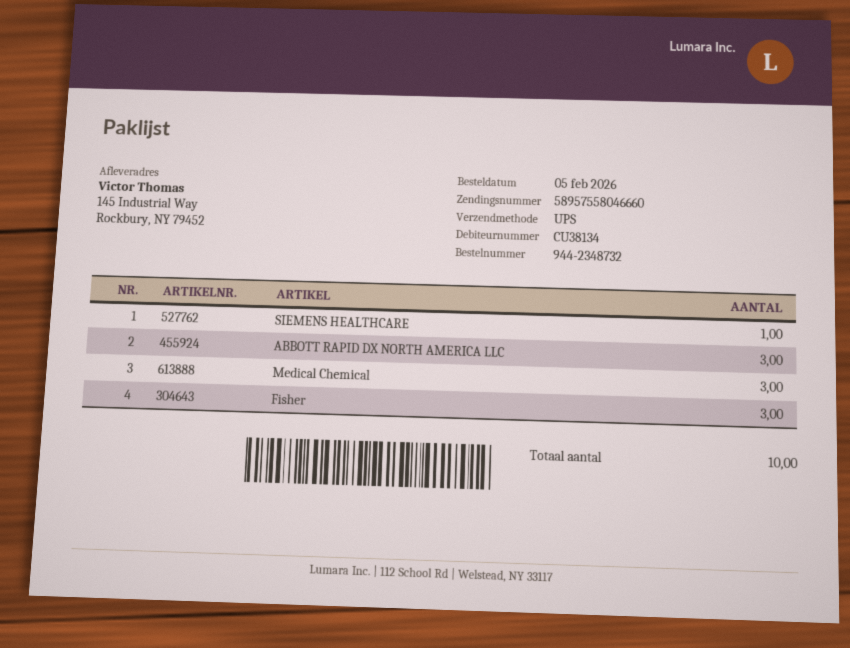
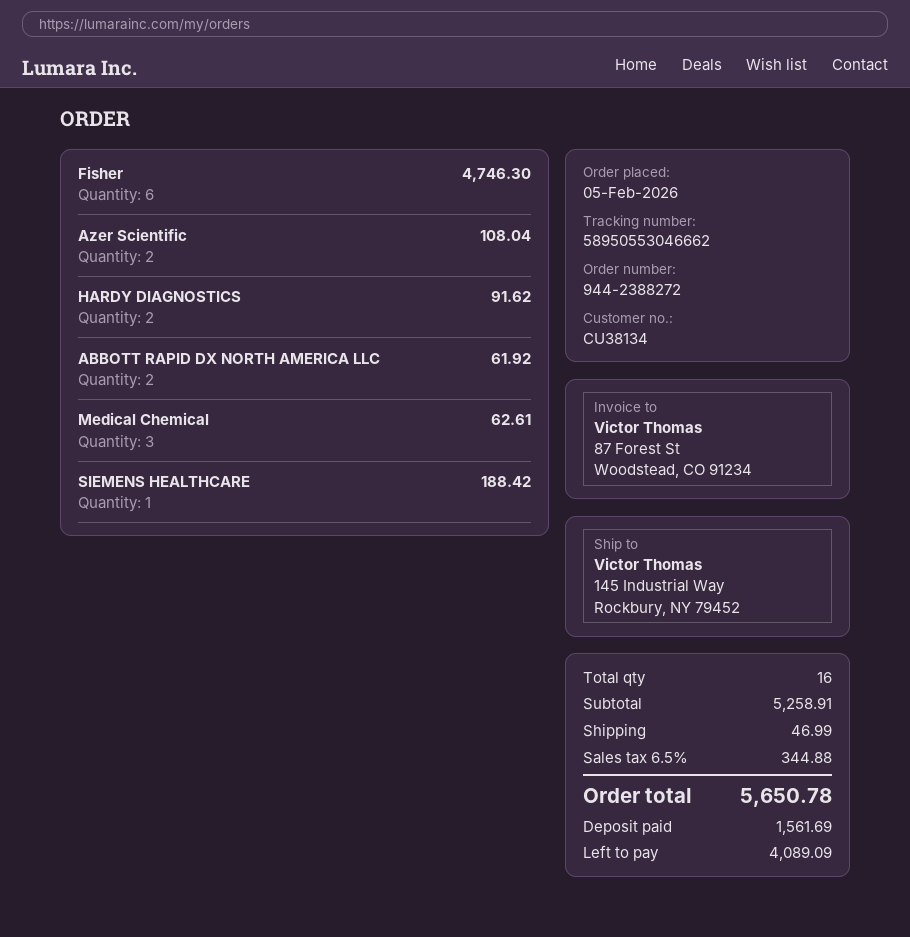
order number: 944-2348732 -> 944-2388272
tracking number: 58957558046660 -> 58950553046662
ABBOTT RAPID DX NORTH AMERICA LLC: 3 -> 2
Fisher: 3 -> 6
Azer Scientific: none -> 2
HARDY DIAGNOSTICS: none -> 2
total quantity: 10 -> 16

